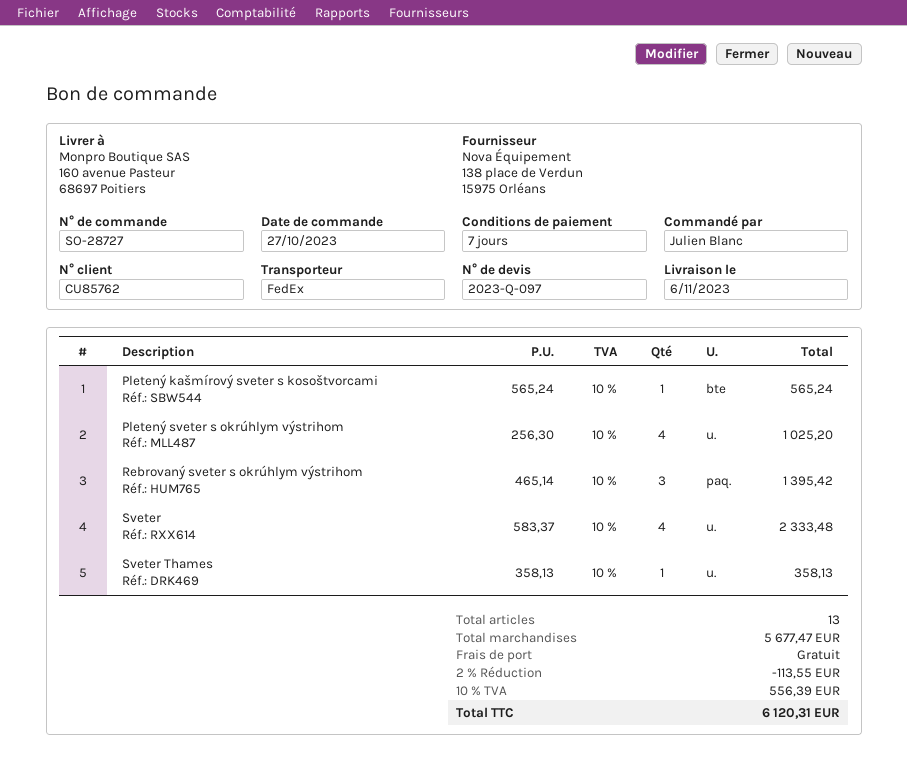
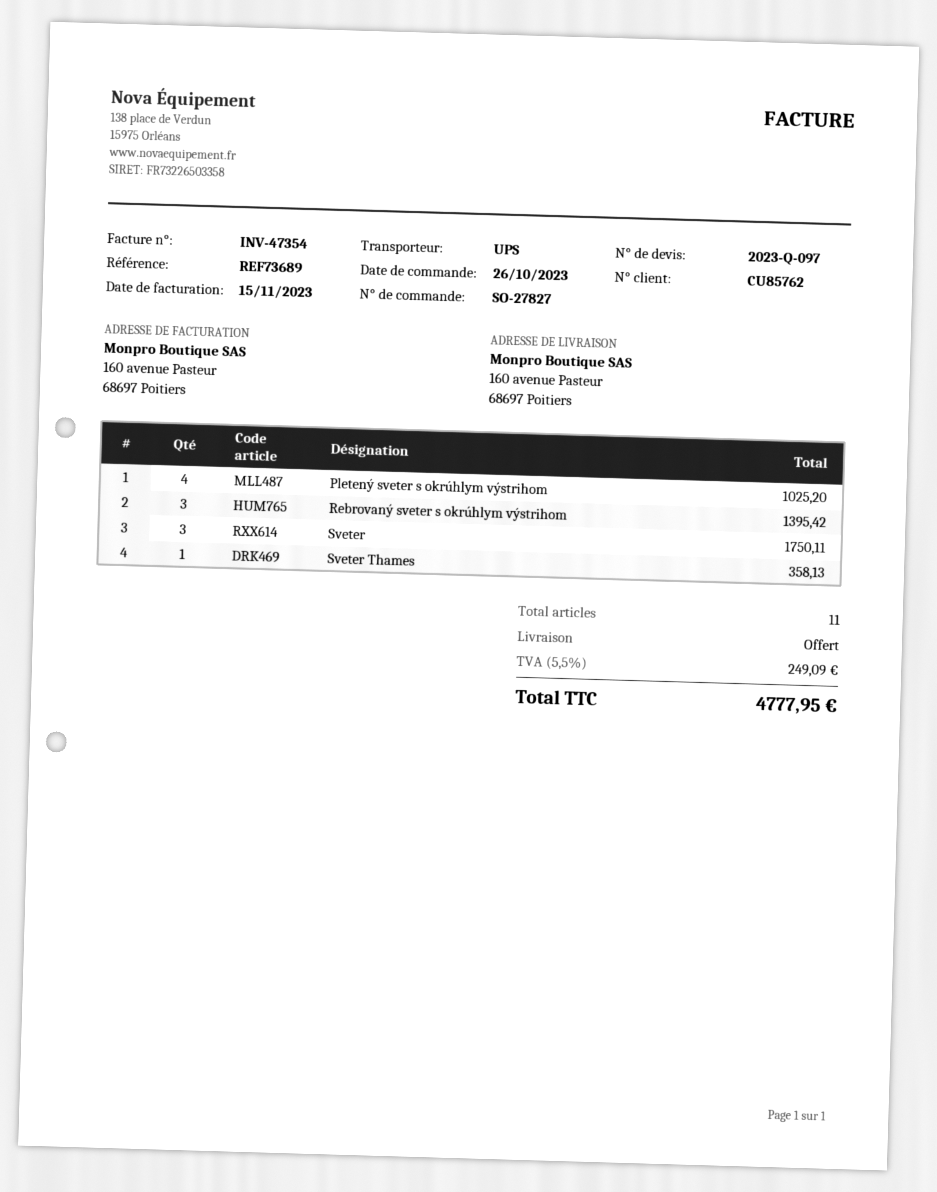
order number: SO-28727 -> SO-27827
order date: 2023-10-27 -> 2023-10-26
shipping method: FedEx -> UPS
Pletený kašmírový sveter s kosoštvorcami: 1 for 565.24 -> none
Sveter: 4 for 2333.48 -> 3 for 1750.11
total quantity: 13 -> 11
discount: 2% = 113.55 -> none
tax: 10% = 556.39 -> 5.5% = 249.09
total: 6120.31 -> 4777.95

